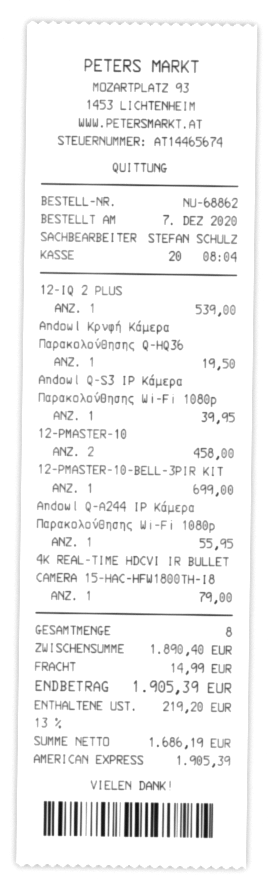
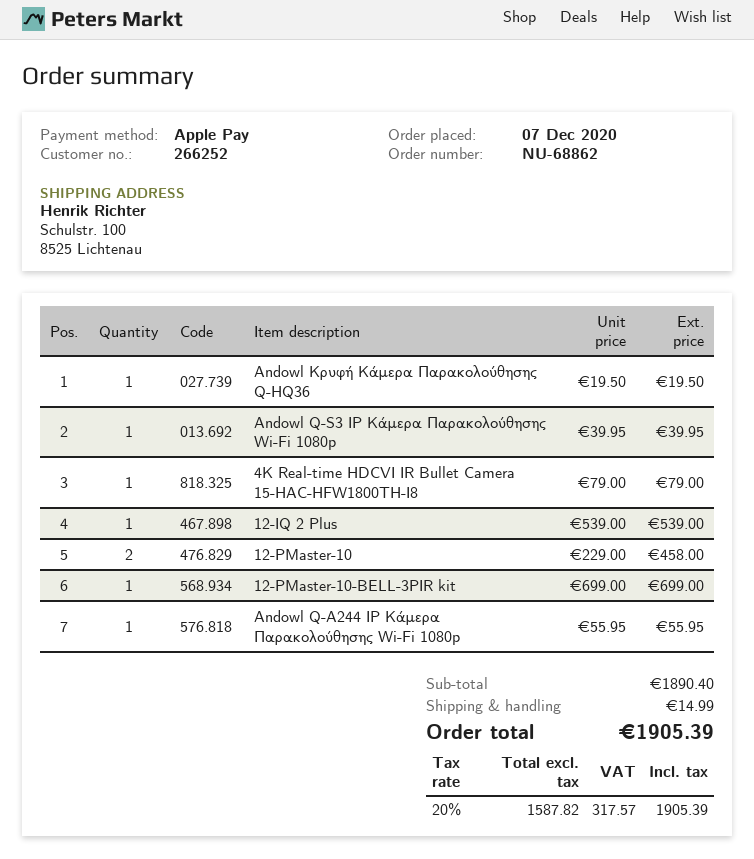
payment method: American Express -> Apple Pay
net: 1686.19 -> 1587.82
tax: 13% = 219.20 -> 20% = 317.57

